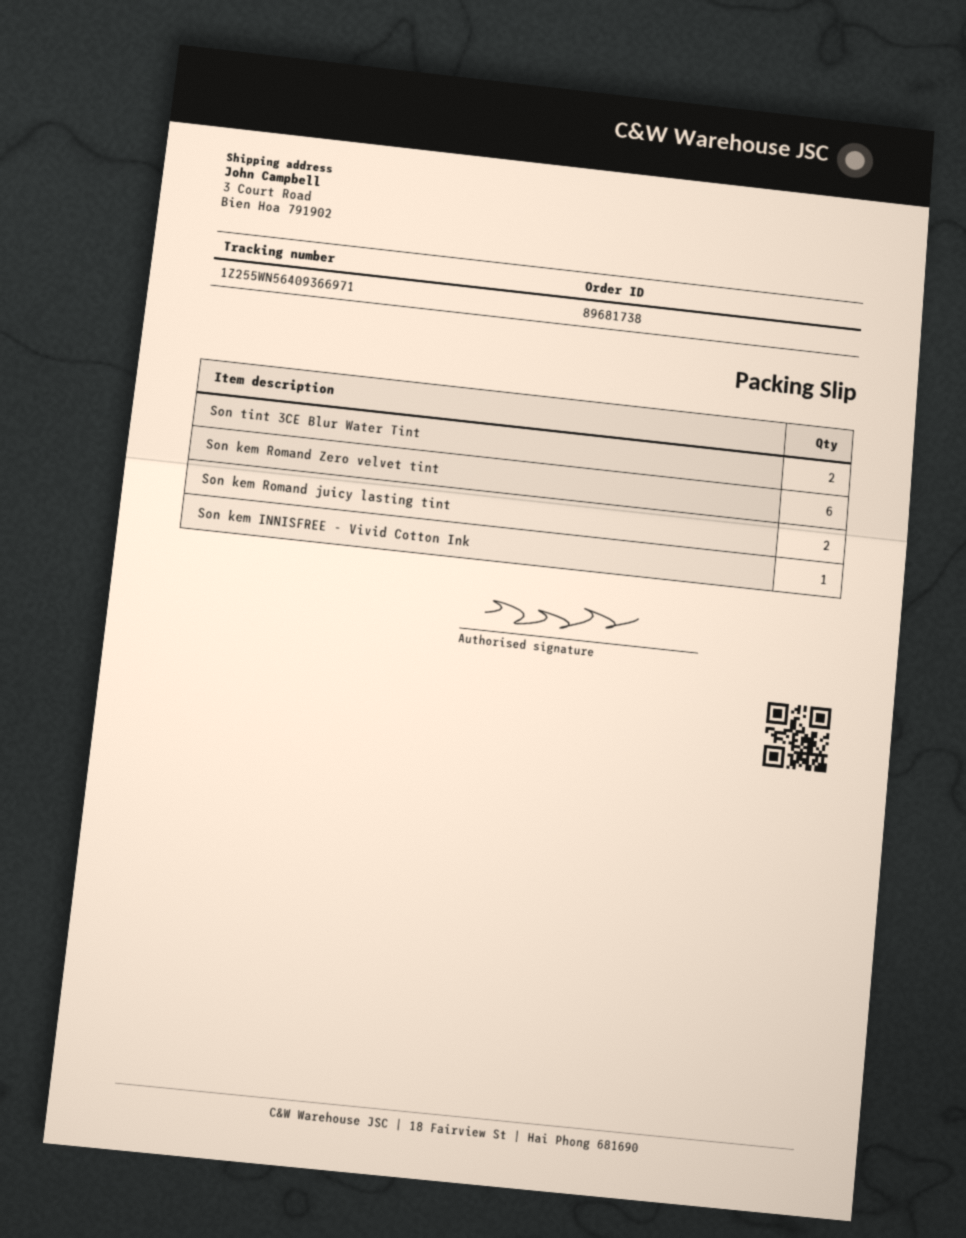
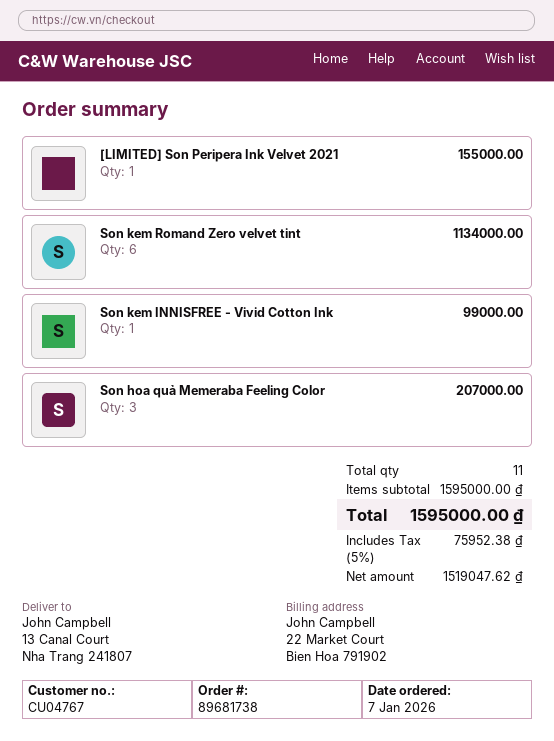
ship to: 3 Court Road, Bien Hoa 791902 -> 13 Canal Court, Nha Trang 241807
Son tint 3CE Blur Water Tint: 2 -> none
Son kem Romand juicy lasting tint: 2 -> none
[LIMITED] Son Peripera Ink Velvet 2021: none -> 1
Son hoa quả Memeraba Feeling Color: none -> 3

